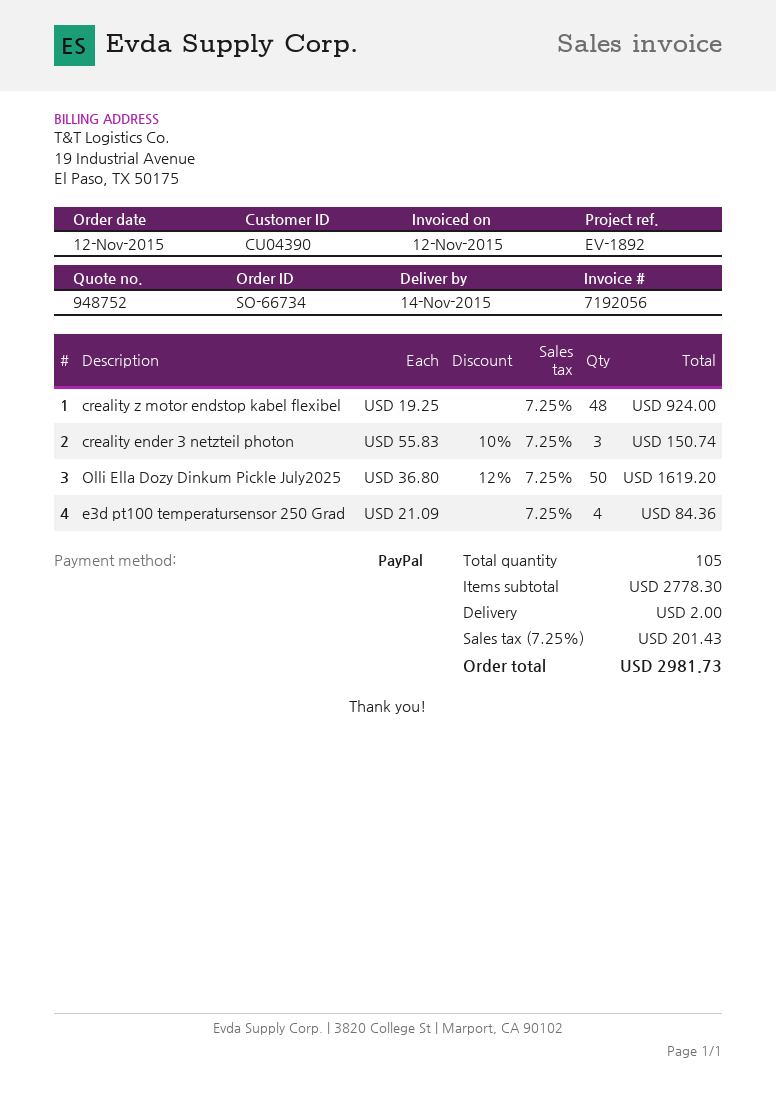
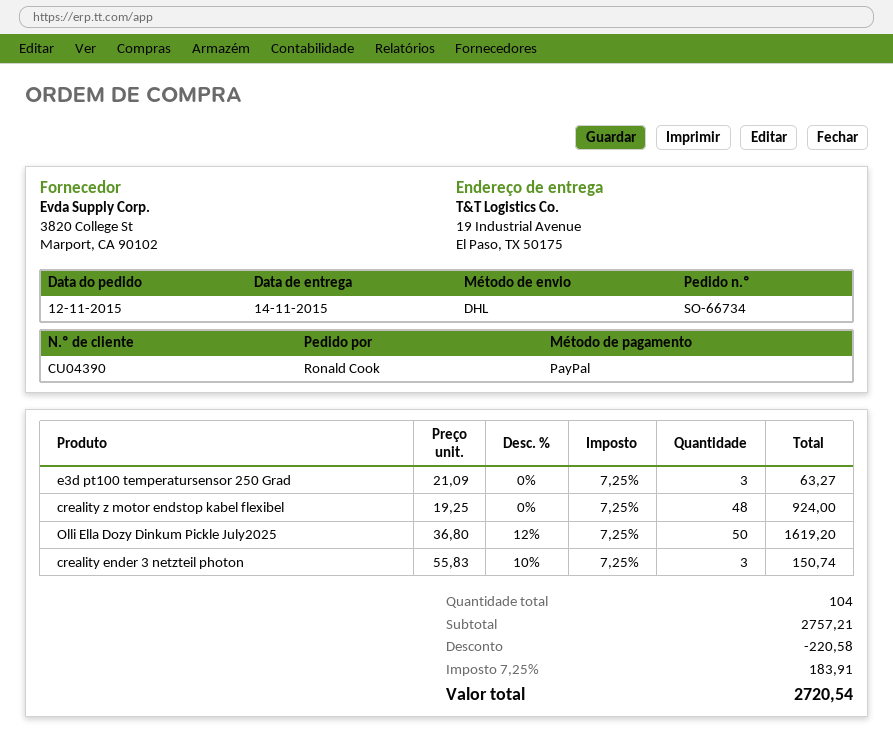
e3d pt100 temperatursensor 250 Grad: 4 x 21.09 = 84.36 -> 3 x 21.09 = 63.27
total quantity: 105 -> 104
subtotal: 2778.30 -> 2757.21
discount: none -> 220.58
shipping: 2.00 -> none
tax: 7.25% = 201.43 -> 7.25% = 183.91
total: 2981.73 -> 2720.54

